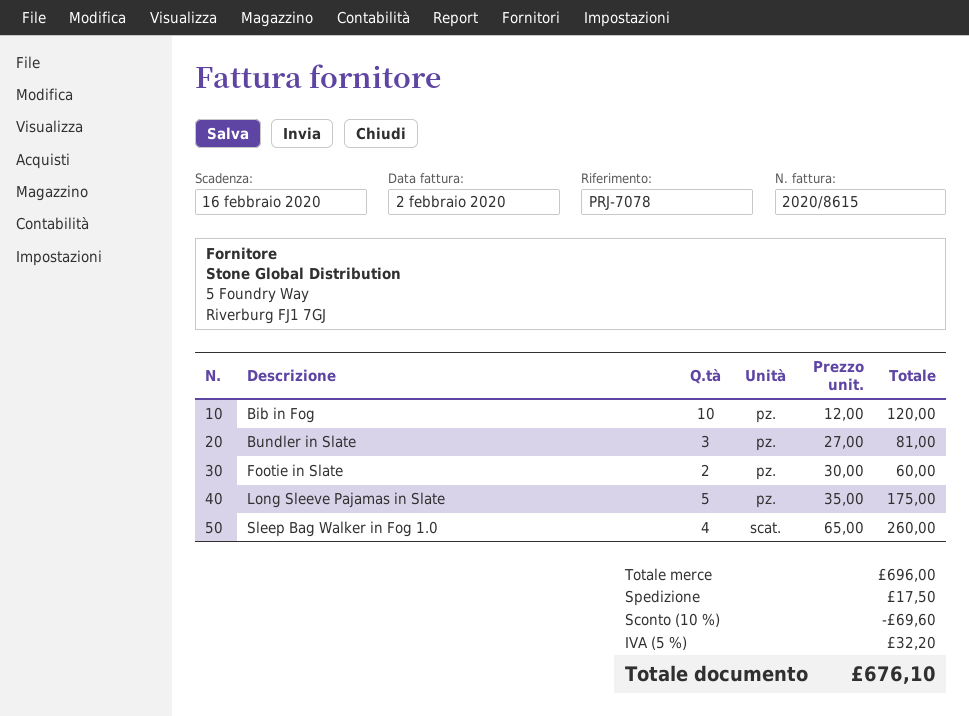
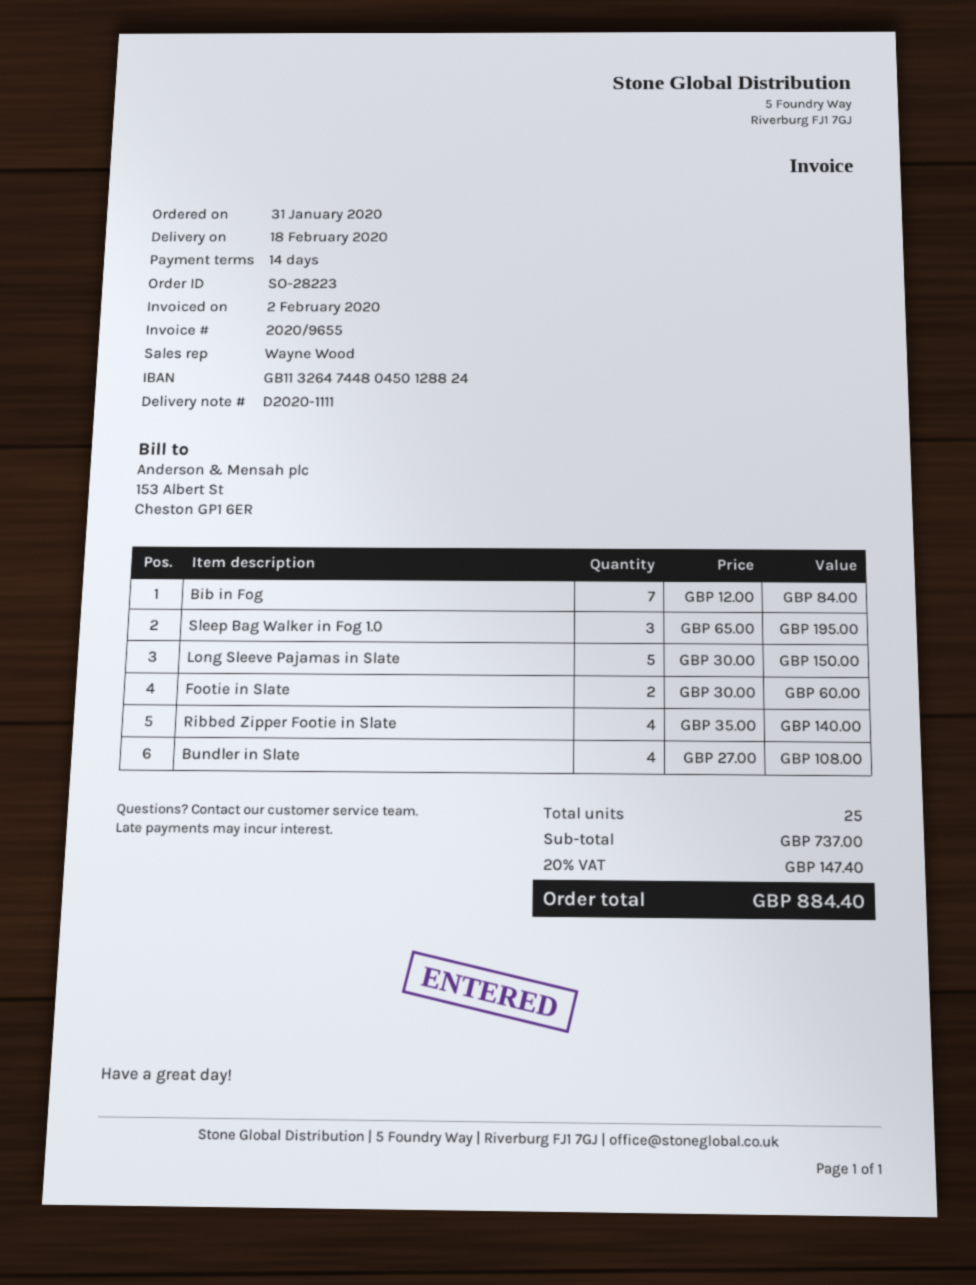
invoice number: 2020/8615 -> 2020/9655
Bib in Fog: 10 x 12.00 = 120.00 -> 7 x 12.00 = 84.00
Bundler in Slate: 3 x 27.00 = 81.00 -> 4 x 27.00 = 108.00
Long Sleeve Pajamas in Slate: 5 x 35.00 = 175.00 -> 5 x 30.00 = 150.00
Sleep Bag Walker in Fog 1.0: 4 x 65.00 = 260.00 -> 3 x 65.00 = 195.00
Ribbed Zipper Footie in Slate: none -> 4 x 35.00 = 140.00
subtotal: 696.00 -> 737.00
discount: 10% = 69.60 -> none
shipping: 17.50 -> none
tax: 5% = 32.20 -> 20% = 147.40
total: 676.10 -> 884.40

